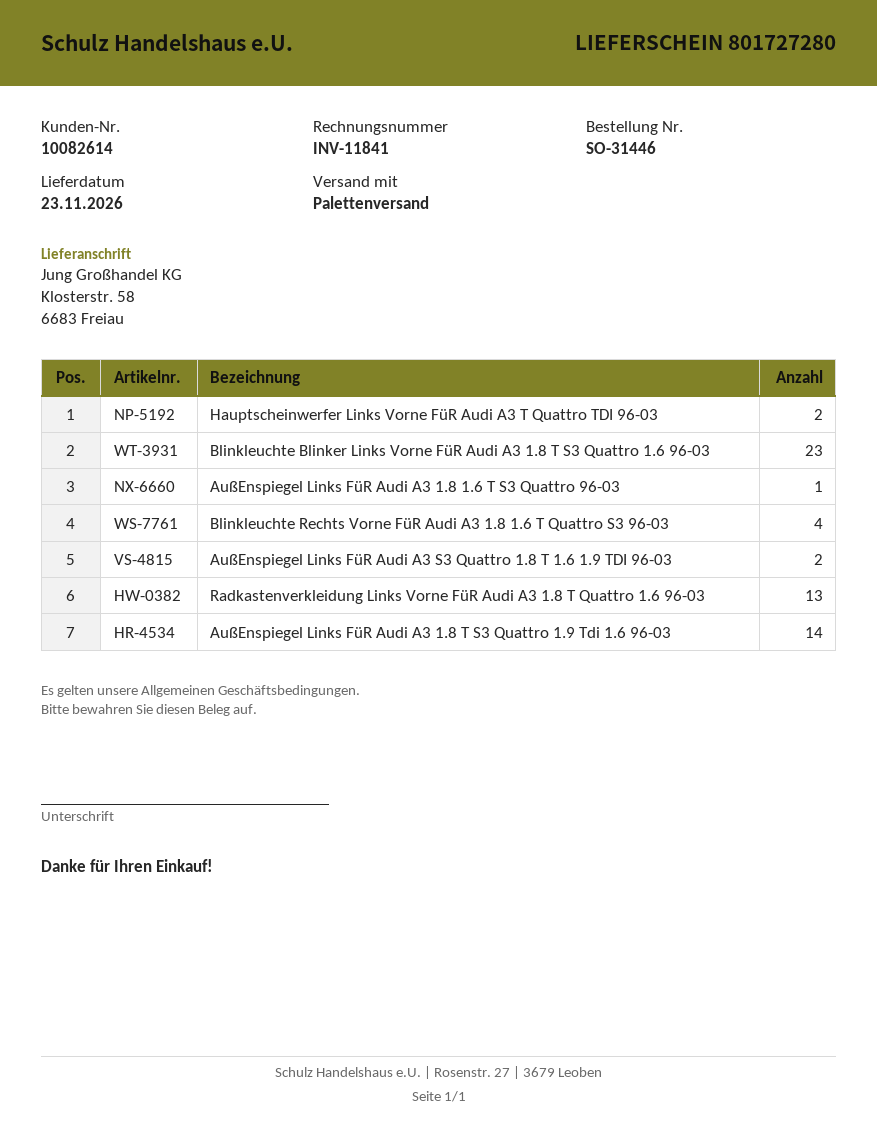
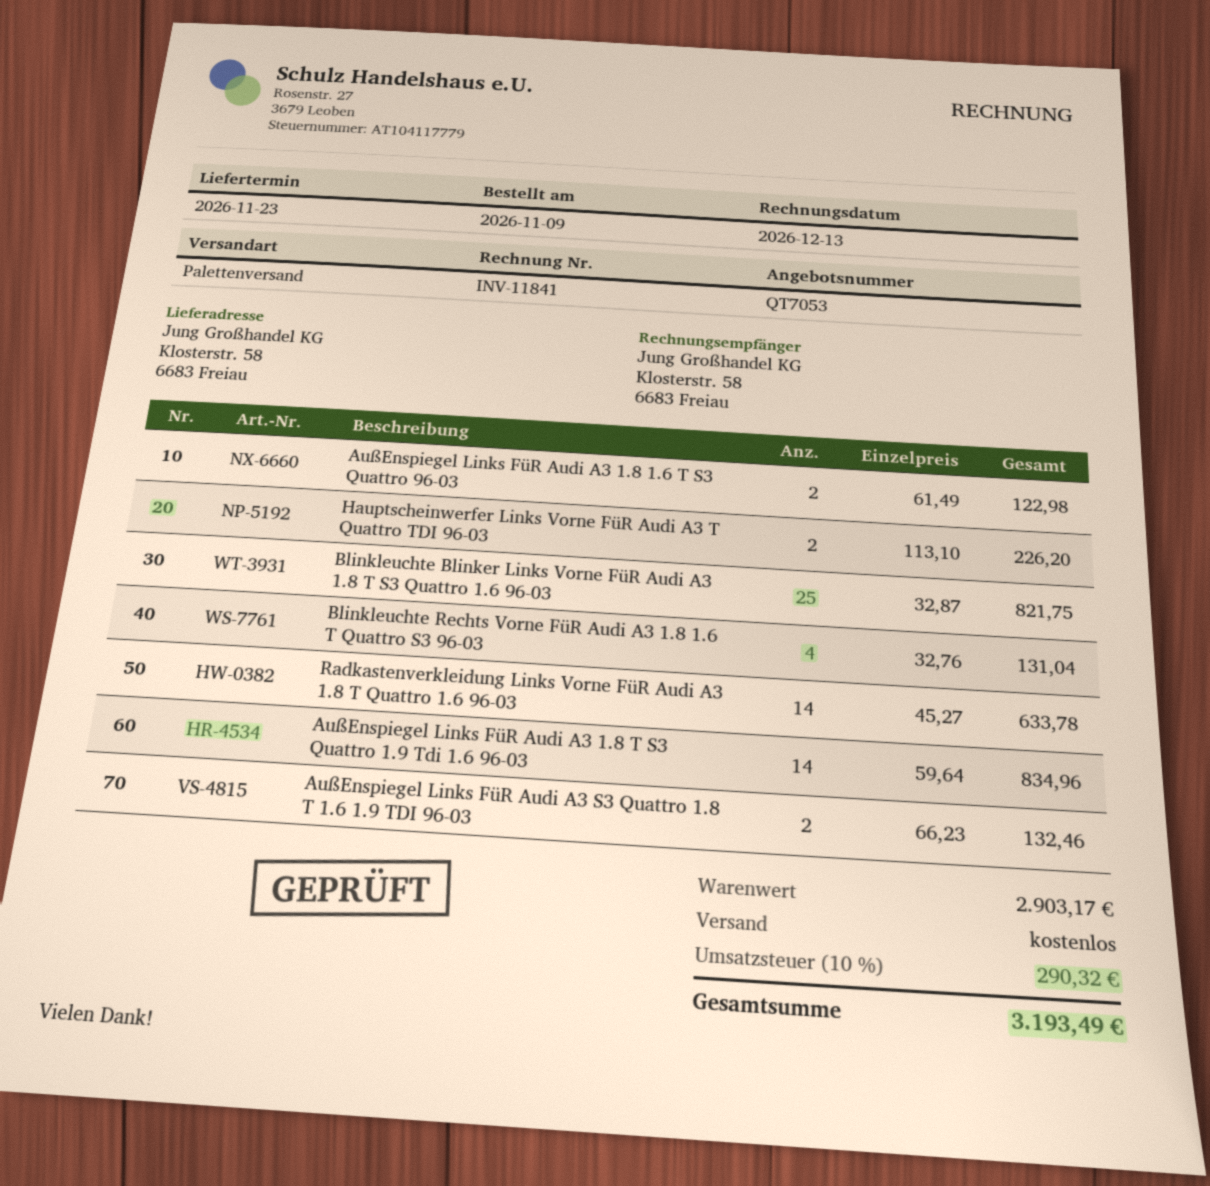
Blinkleuchte Blinker Links Vorne FüR Audi A3 1.8 T S3 Quattro 1.6 96-03: 23 -> 25
AußEnspiegel Links FüR Audi A3 1.8 1.6 T S3 Quattro 96-03: 1 -> 2
Radkastenverkleidung Links Vorne FüR Audi A3 1.8 T Quattro 1.6 96-03: 13 -> 14

